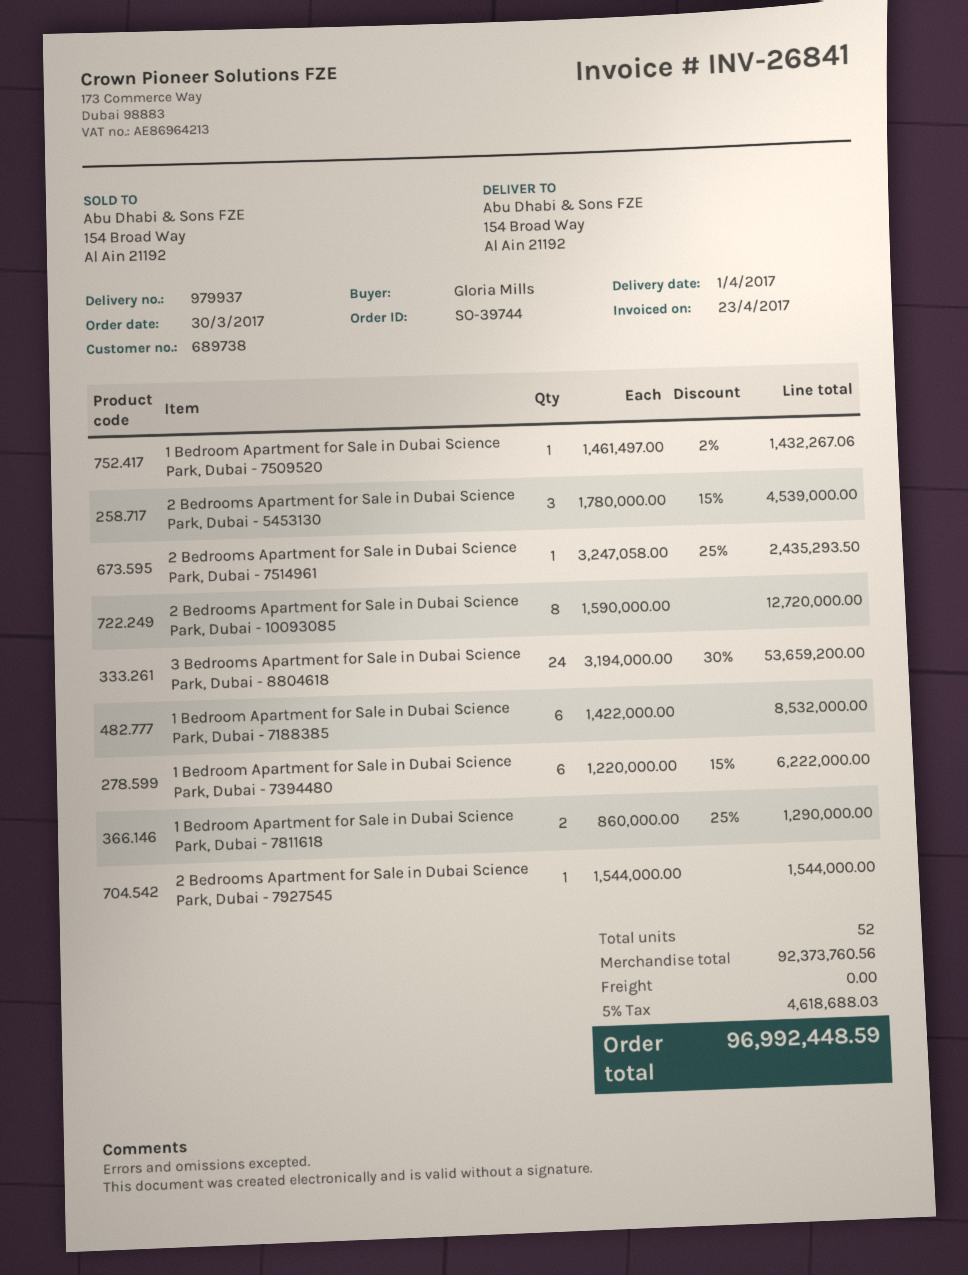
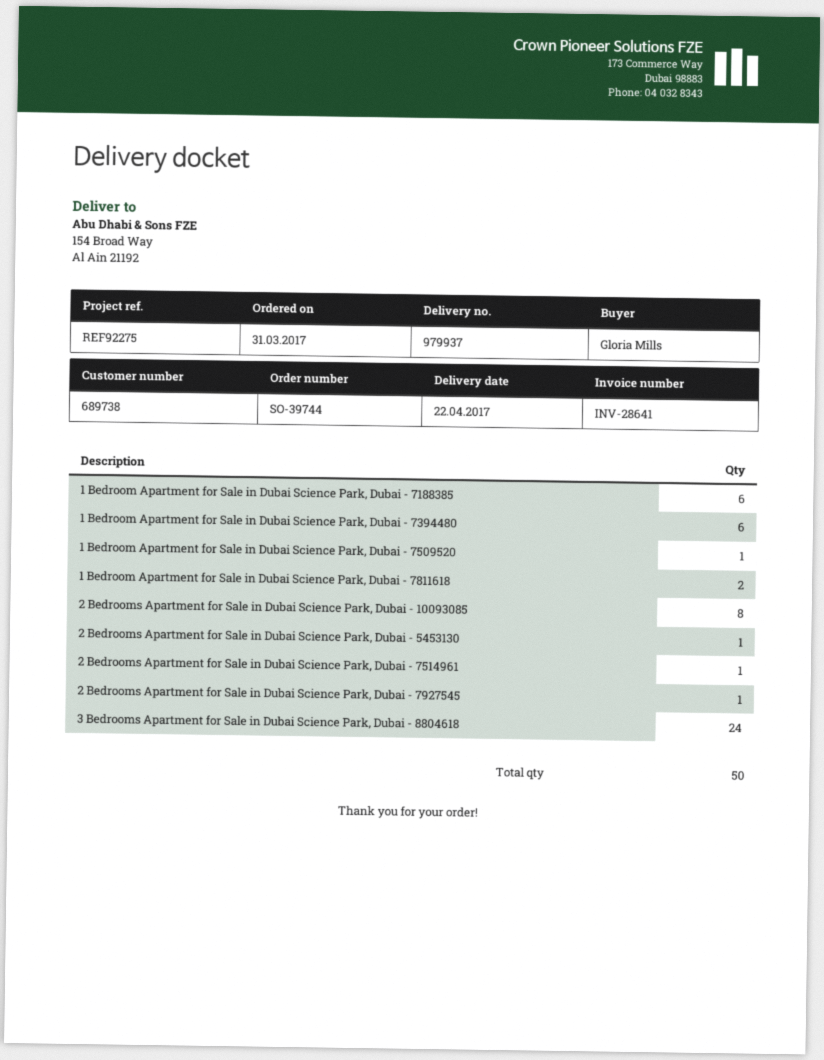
order date: 2017-03-30 -> 2017-03-31
delivery date: 2017-04-01 -> 2017-04-22
invoice number: INV-26841 -> INV-28641
2 Bedrooms Apartment for Sale in Dubai Science Park, Dubai - 5453130: 3 -> 1
total quantity: 52 -> 50

